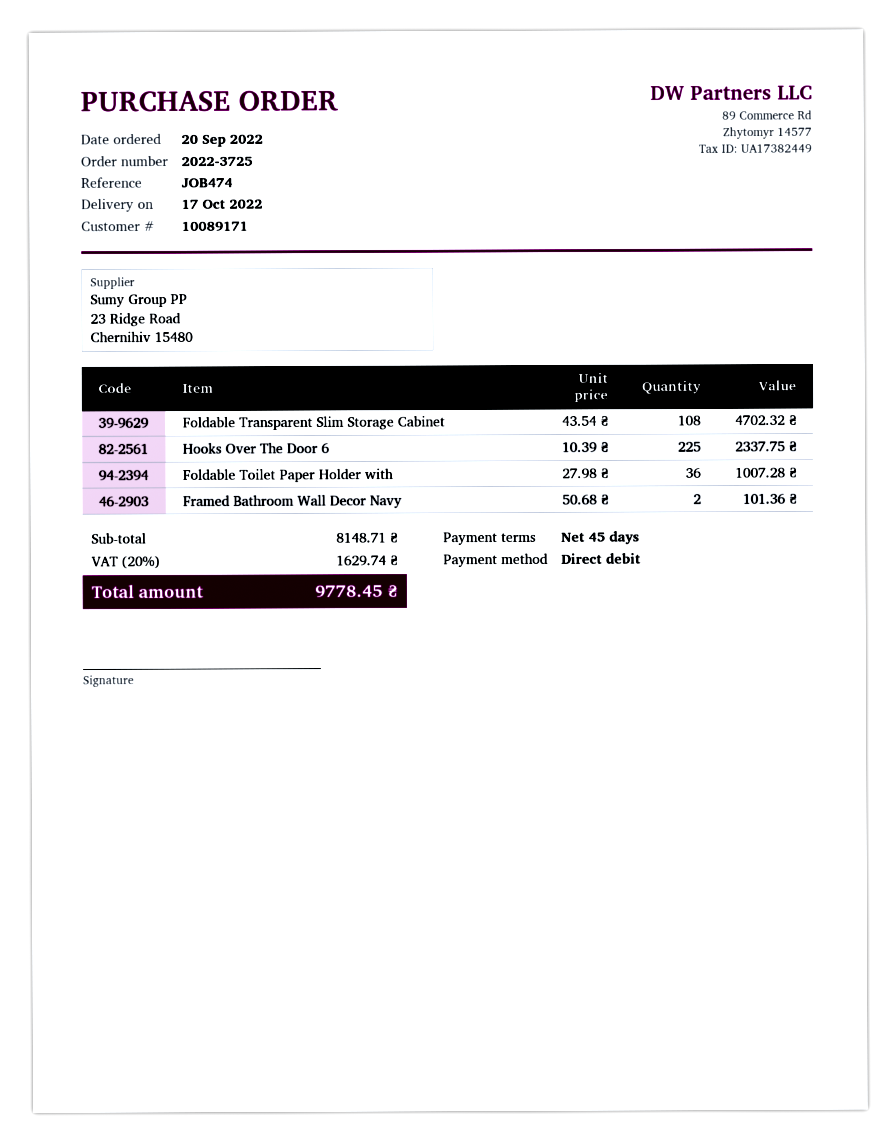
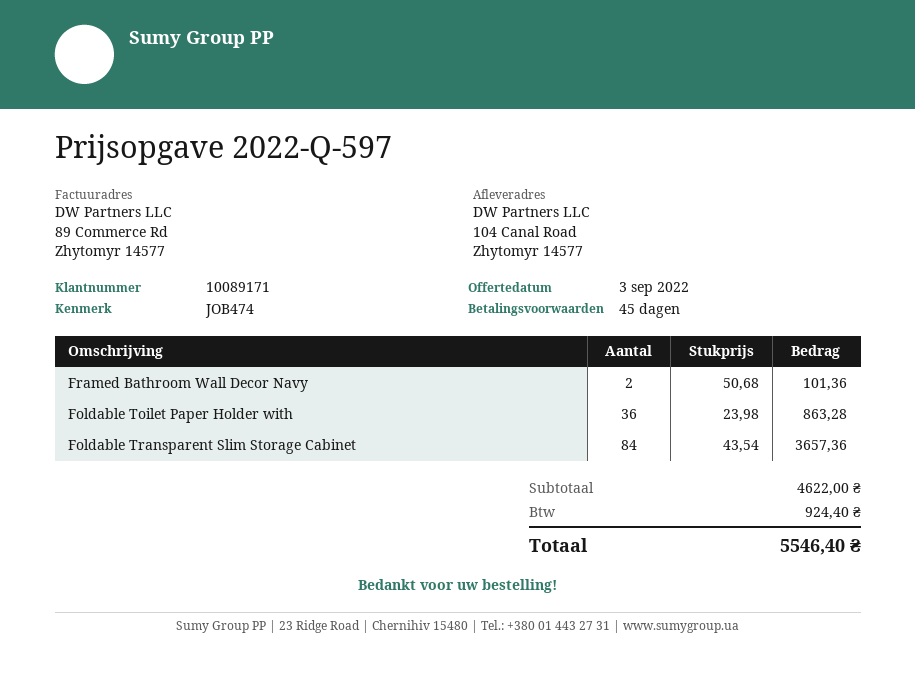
Foldable Transparent Slim Storage Cabinet: 108 x 43.54 = 4702.32 -> 84 x 43.54 = 3657.36
Hooks Over The Door 6: 225 x 10.39 = 2337.75 -> none
Foldable Toilet Paper Holder with: 36 x 27.98 = 1007.28 -> 36 x 23.98 = 863.28
subtotal: 8148.71 -> 4622.00
tax: 1629.74 -> 924.40
total: 9778.45 -> 5546.40

